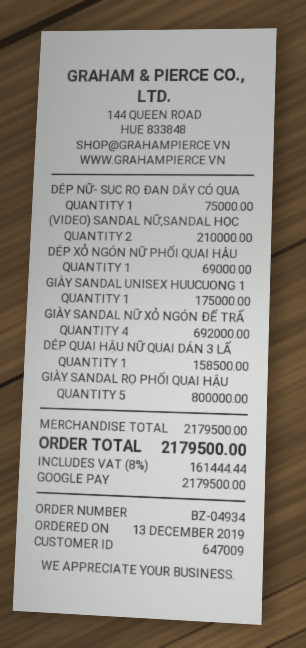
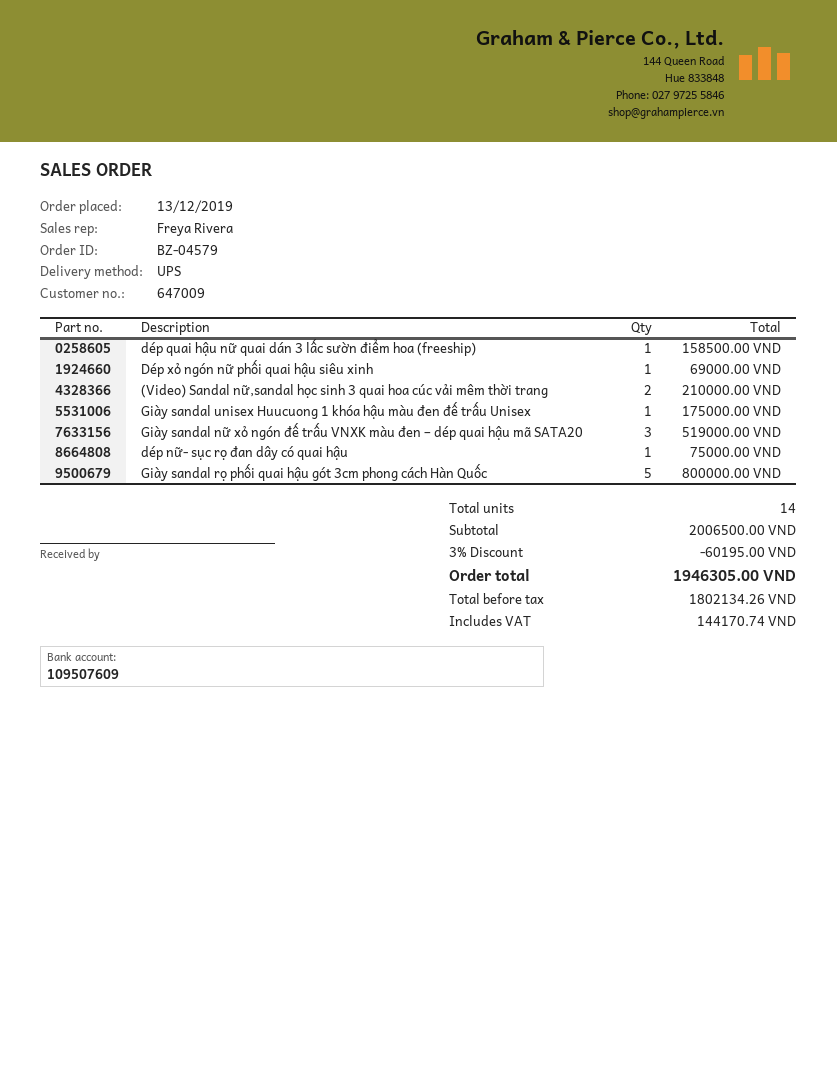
order number: BZ-04934 -> BZ-04579
GIÀY SANDAL NỮ XỎ NGÓN ĐẾ TRẤ: 4 for 692000.00 -> 3 for 519000.00
subtotal: 2179500.00 -> 2006500.00
discount: none -> 3% = 60195.00
tax: 161444.44 -> 144170.74
total: 2179500.00 -> 1946305.00

